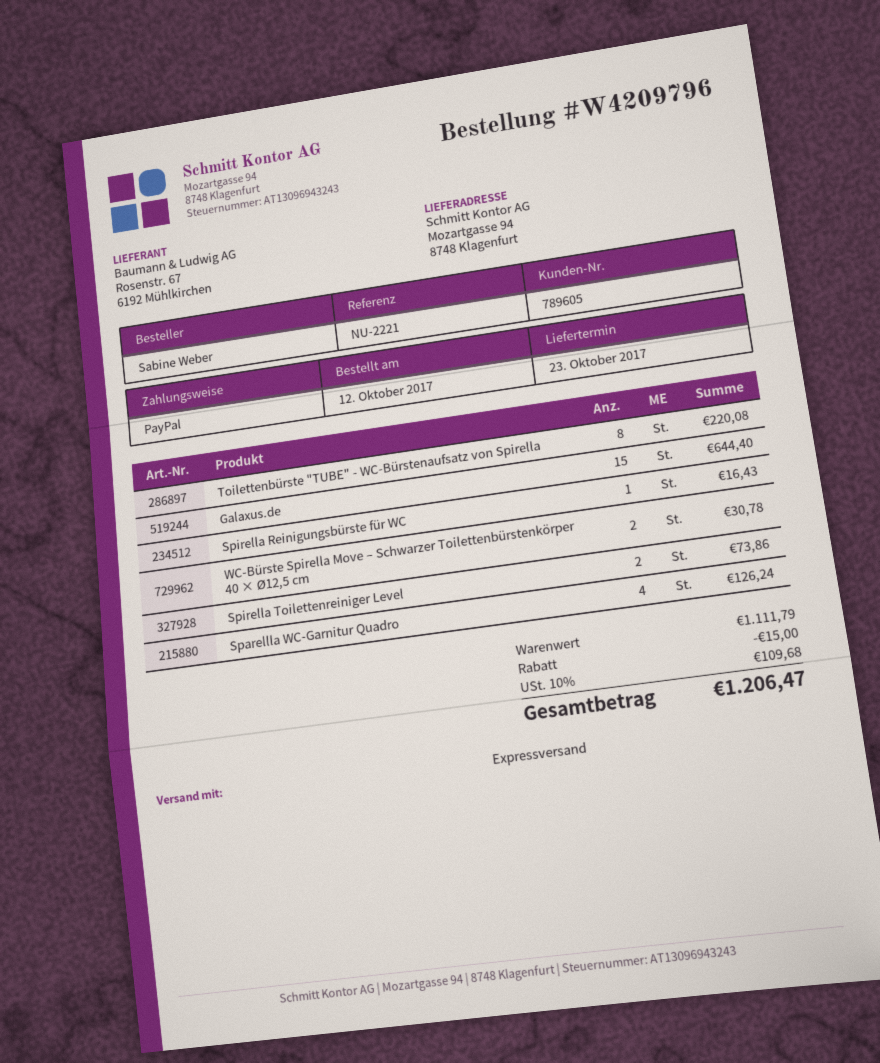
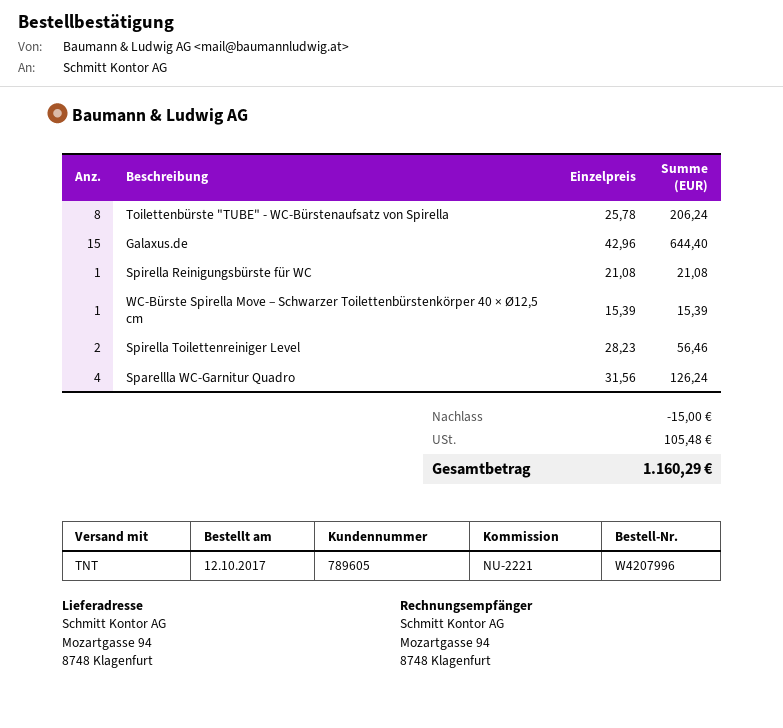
order number: W4209796 -> W4207996
shipping method: express -> TNT
Toilettenbürste "TUBE" - WC-Bürstenaufsatz von Spirella: 8 for 220.08 -> 8 for 206.24
Spirella Reinigungsbürste für WC: 1 for 16.43 -> 1 for 21.08
WC‑Bürste Spirella Move – Schwarzer Toilettenbürstenkörper 40 × Ø12,5 cm: 2 for 30.78 -> 1 for 15.39
Spirella Toilettenreiniger Level: 2 for 73.86 -> 2 for 56.46
tax: 109.68 -> 105.48
total: 1206.47 -> 1160.29

